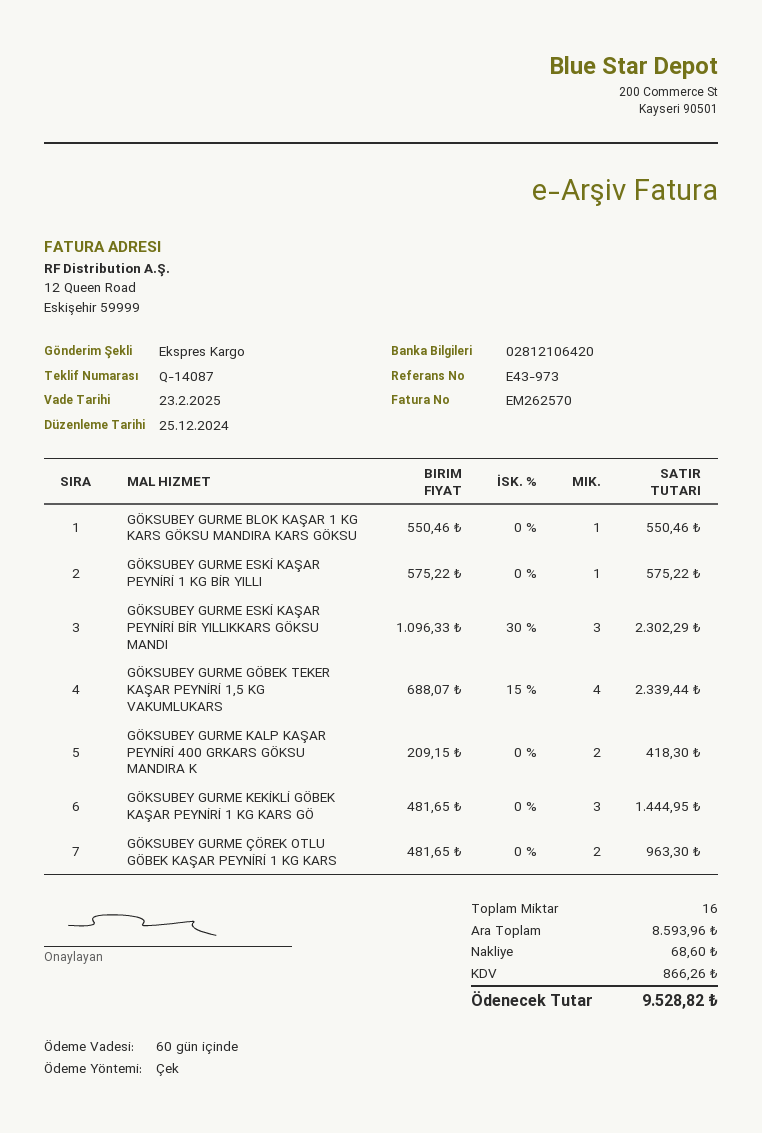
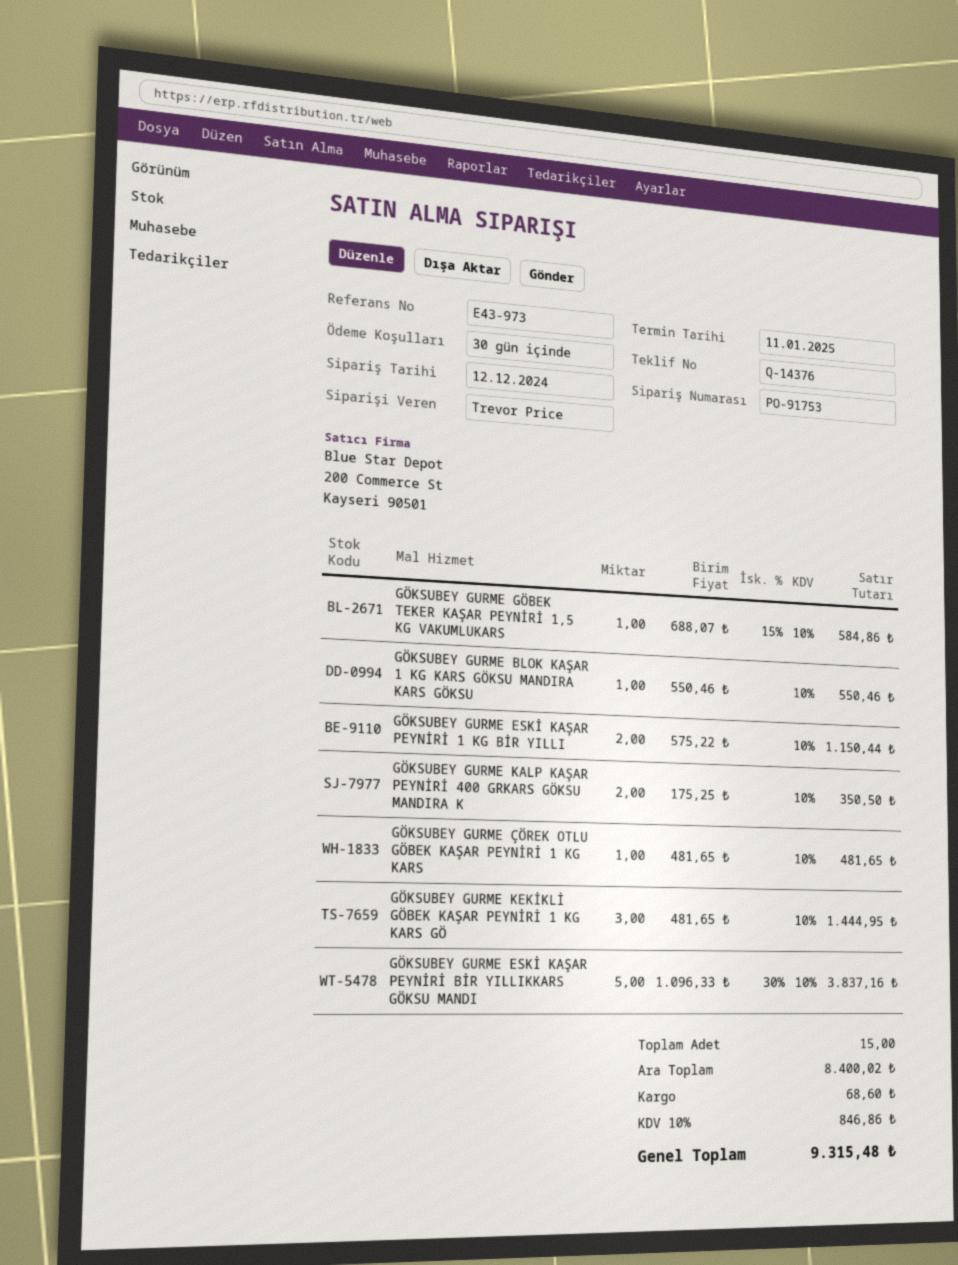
quote number: Q-14087 -> Q-14376
payment terms: 60 days -> 30 days
GÖKSUBEY GURME ESKİ KAŞAR PEYNİRİ 1 KG BİR YILLI: 1 x 575.22 = 575.22 -> 2 x 575.22 = 1150.44
GÖKSUBEY GURME ESKİ KAŞAR PEYNİRİ BİR YILLIKKARS GÖKSU MANDI: 3 x 1096.33 - 30% = 2302.29 -> 5 x 1096.33 - 30% = 3837.16
GÖKSUBEY GURME GÖBEK TEKER KAŞAR PEYNİRİ 1,5 KG VAKUMLUKARS: 4 x 688.07 - 15% = 2339.44 -> 1 x 688.07 - 15% = 584.86
GÖKSUBEY GURME KALP KAŞAR PEYNİRİ 400 GRKARS GÖKSU MANDIRA K: 2 x 209.15 = 418.30 -> 2 x 175.25 = 350.50
GÖKSUBEY GURME ÇÖREK OTLU GÖBEK KAŞAR PEYNİRİ 1 KG KARS: 2 x 481.65 = 963.30 -> 1 x 481.65 = 481.65
total quantity: 16 -> 15
subtotal: 8593.96 -> 8400.02
tax: 866.26 -> 846.86
total: 9528.82 -> 9315.48

